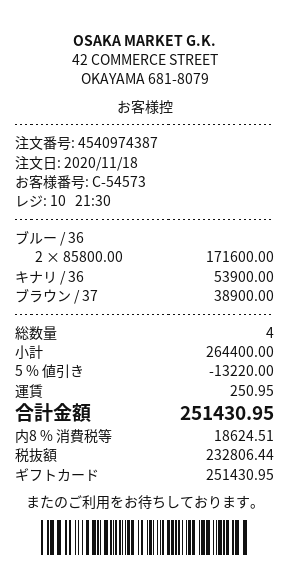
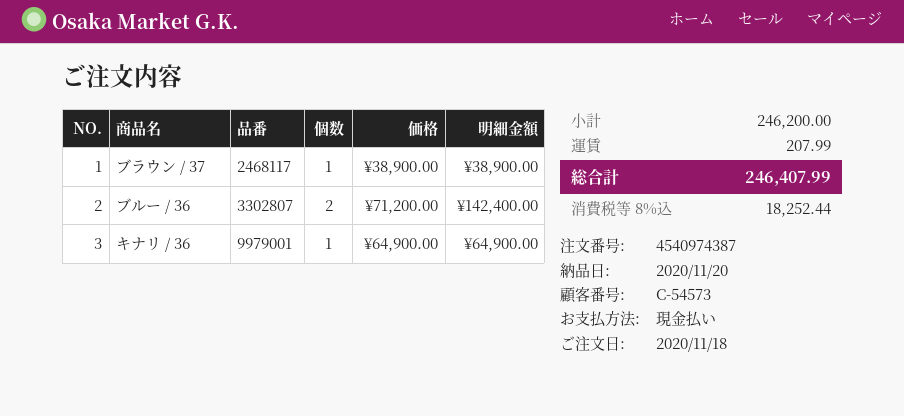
payment method: gift card -> cash
ブルー / 36: 2 x 85800.00 = 171600.00 -> 2 x 71200.00 = 142400.00
キナリ / 36: 1 x 53900.00 = 53900.00 -> 1 x 64900.00 = 64900.00
subtotal: 264400.00 -> 246200.00
discount: 5% = 13220.00 -> none
shipping: 250.95 -> 207.99
tax: 8% = 18624.51 -> 8% = 18252.44
total: 251430.95 -> 246407.99

